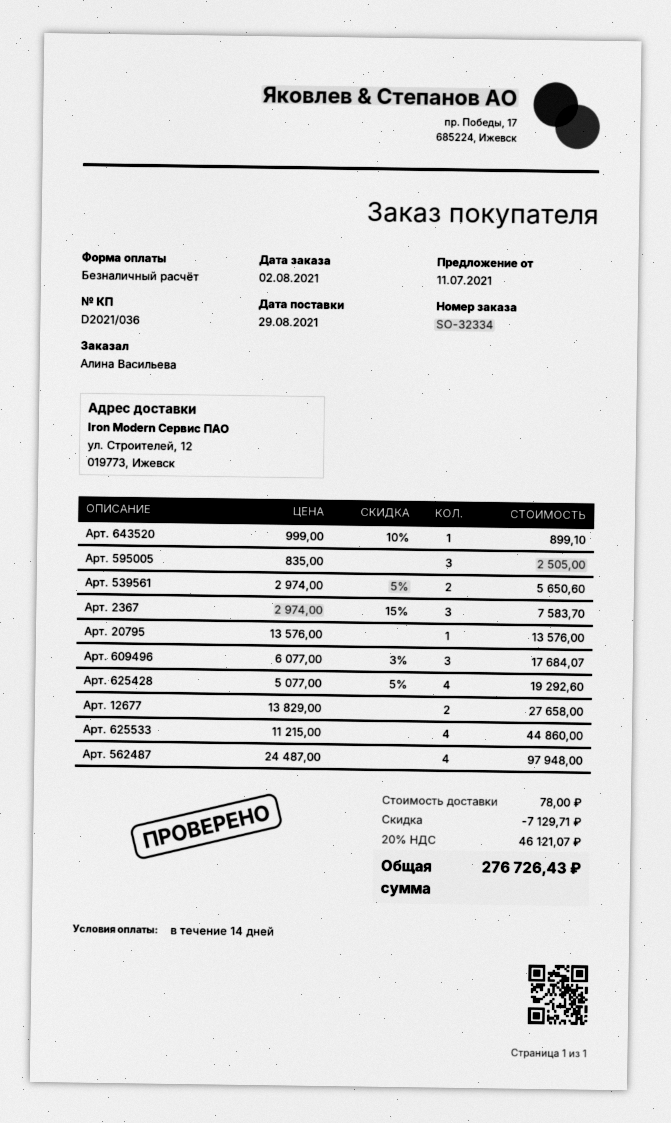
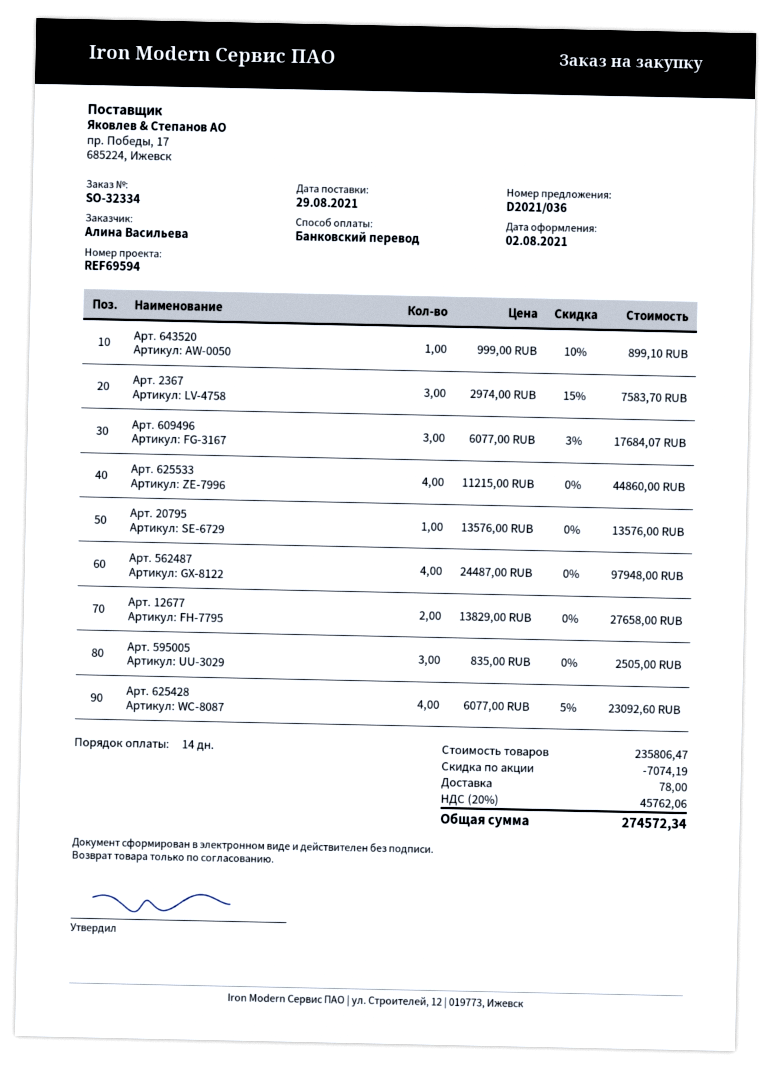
Арт. 539561: 2 x 2974.00 - 5% = 5650.60 -> none
Арт. 625428: 4 x 5077.00 - 5% = 19292.60 -> 4 x 6077.00 - 5% = 23092.60
discount: 7129.71 -> 7074.19
tax: 20% = 46121.07 -> 20% = 45762.06
total: 276726.43 -> 274572.34

